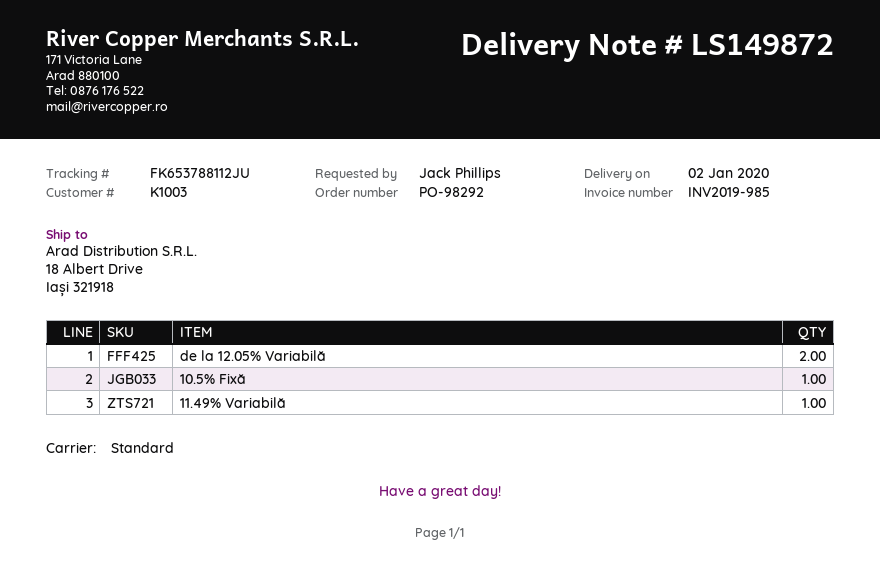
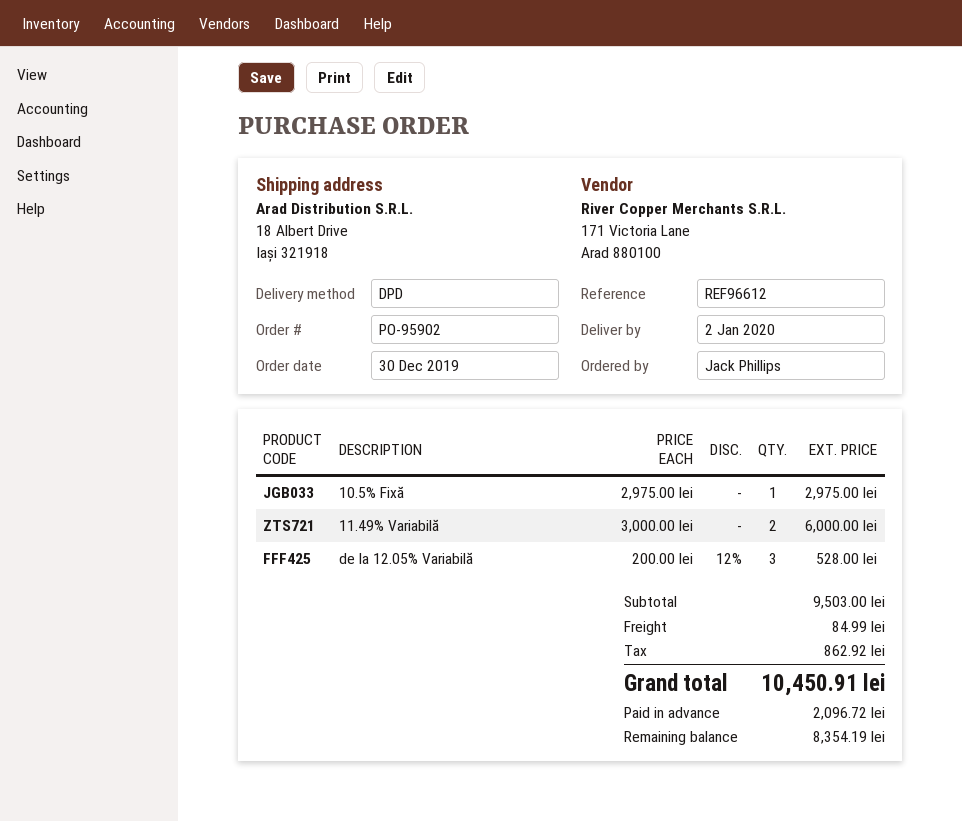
order number: PO-98292 -> PO-95902
shipping method: standard -> DPD
de la 12.05% Variabilă: 2 -> 3
11.49% Variabilă: 1 -> 2

